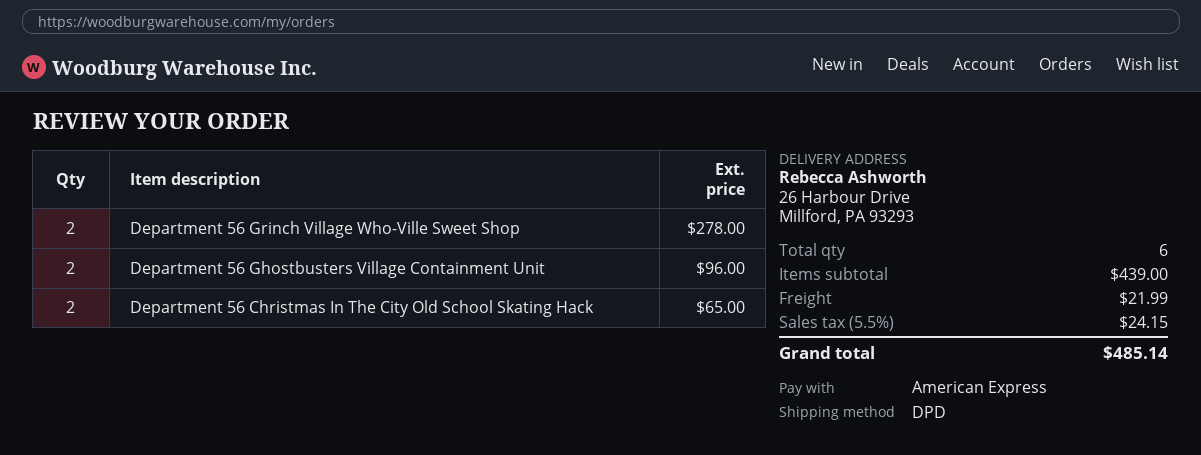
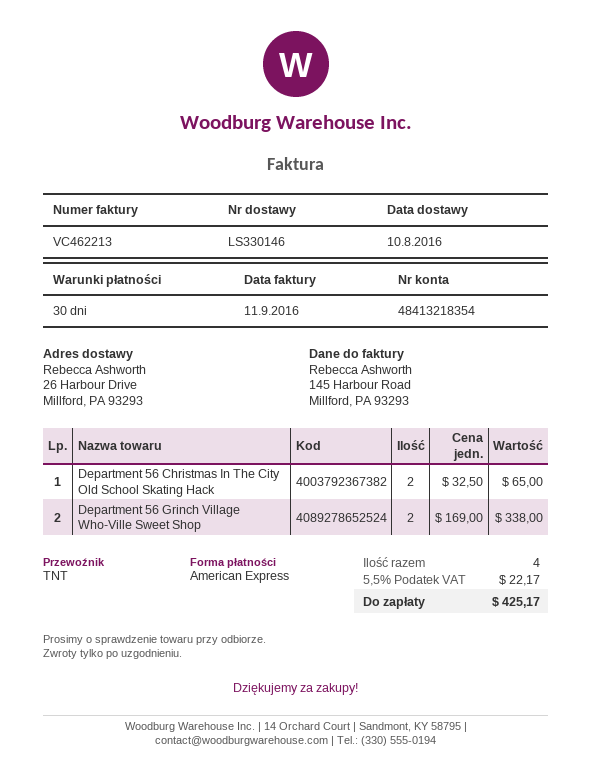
shipping method: DPD -> TNT
Department 56 Grinch Village Who-Ville Sweet Shop: 2 for 278.00 -> 2 for 338.00
Department 56 Ghostbusters Village Containment Unit: 2 for 96.00 -> none
total quantity: 6 -> 4
shipping: 21.99 -> none
tax: 5.5% = 24.15 -> 5.5% = 22.17
total: 485.14 -> 425.17

